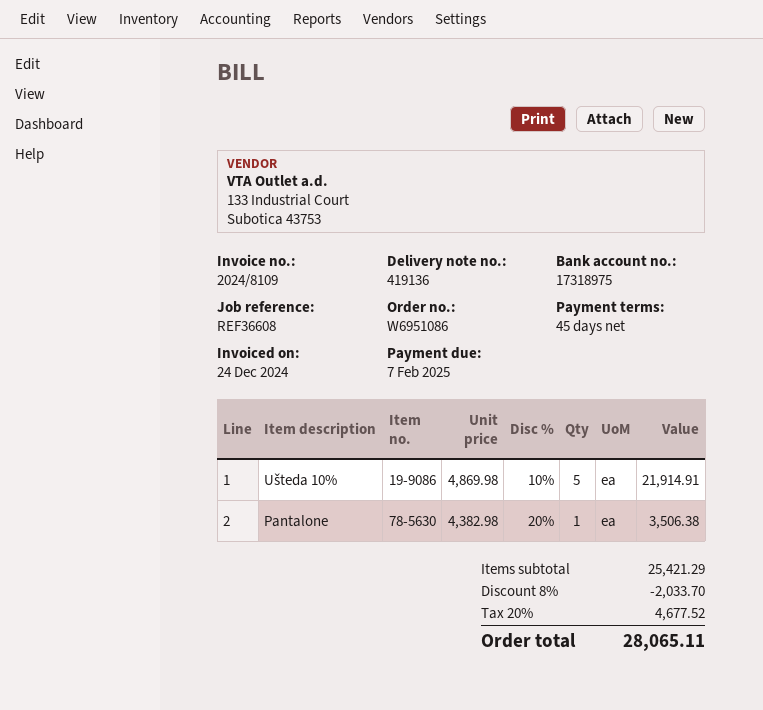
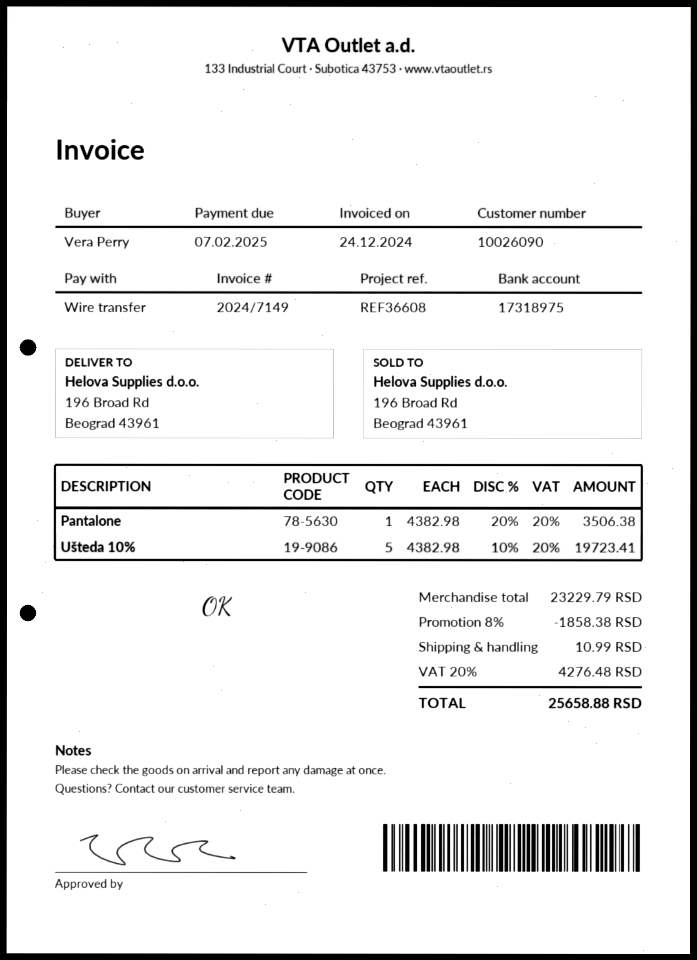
invoice number: 2024/8109 -> 2024/7149
Ušteda 10%: 5 x 4869.98 - 10% = 21914.91 -> 5 x 4382.98 - 10% = 19723.41
subtotal: 25421.29 -> 23229.79
discount: 8% = 2033.70 -> 8% = 1858.38
shipping: none -> 10.99
tax: 20% = 4677.52 -> 20% = 4276.48
total: 28065.11 -> 25658.88

